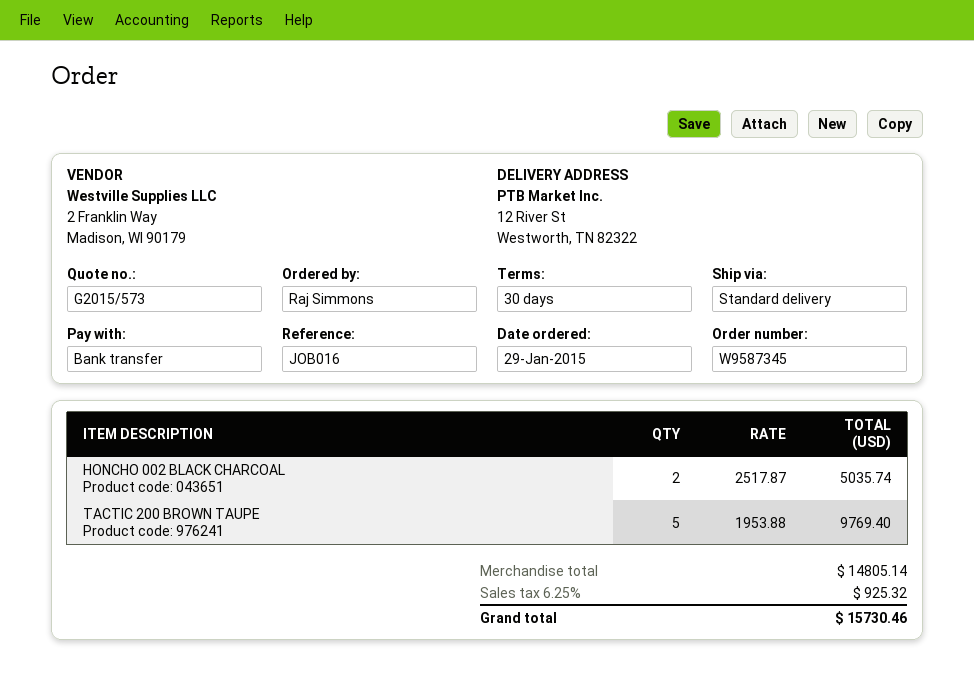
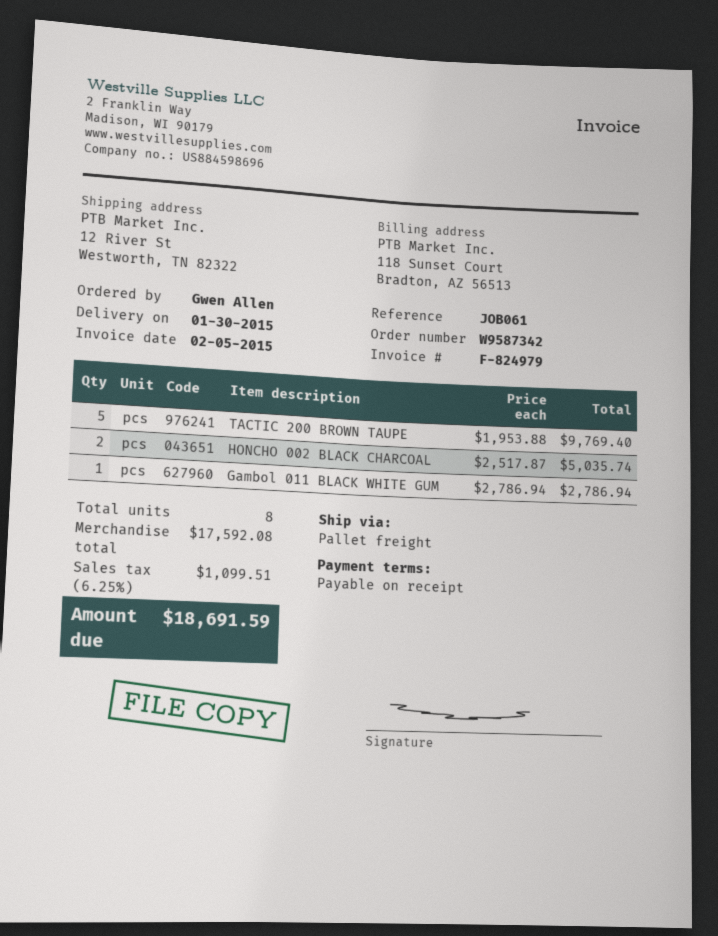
order number: W9587345 -> W9587342
payment terms: 30 days -> on receipt
reference: JOB016 -> JOB061
ordered by: Raj Simmons -> Gwen Allen
shipping method: standard -> pallet freight
Gambol 011 BLACK WHITE GUM: none -> 1 x 2786.94 = 2786.94
subtotal: 14805.14 -> 17592.08
tax: 6.25% = 925.32 -> 6.25% = 1099.51
total: 15730.46 -> 18691.59

